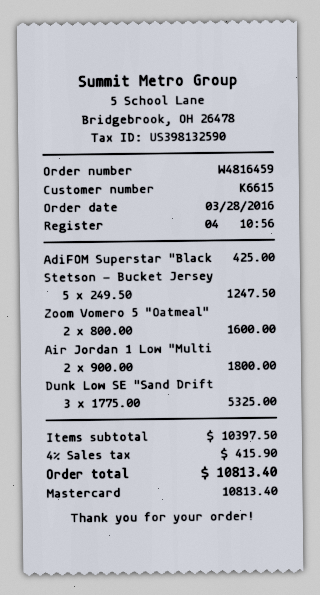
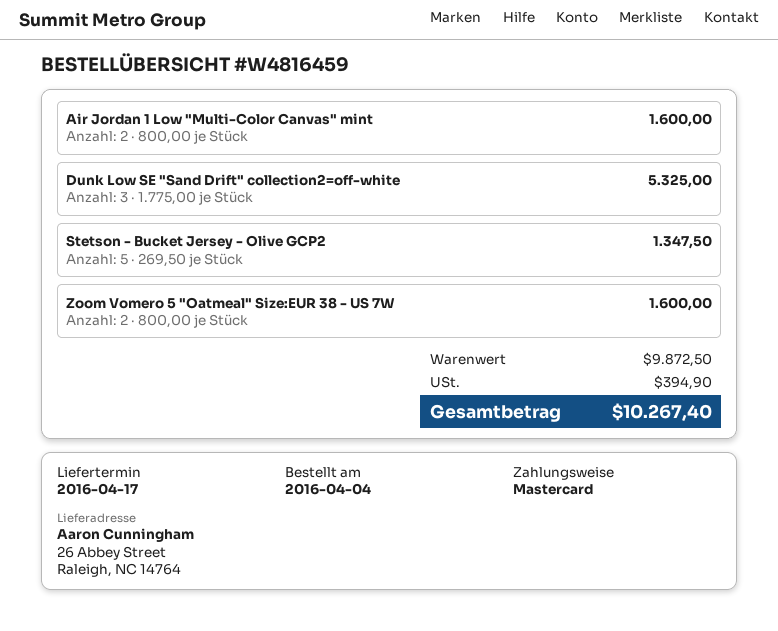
order date: 2016-03-28 -> 2016-04-04
AdiFOM Superstar "Black: 1 x 425.00 = 425.00 -> none
Stetson - Bucket Jersey: 5 x 249.50 = 1247.50 -> 5 x 269.50 = 1347.50
Air Jordan 1 Low "Multi: 2 x 900.00 = 1800.00 -> 2 x 800.00 = 1600.00
subtotal: 10397.50 -> 9872.50
tax: 415.90 -> 394.90
total: 10813.40 -> 10267.40

